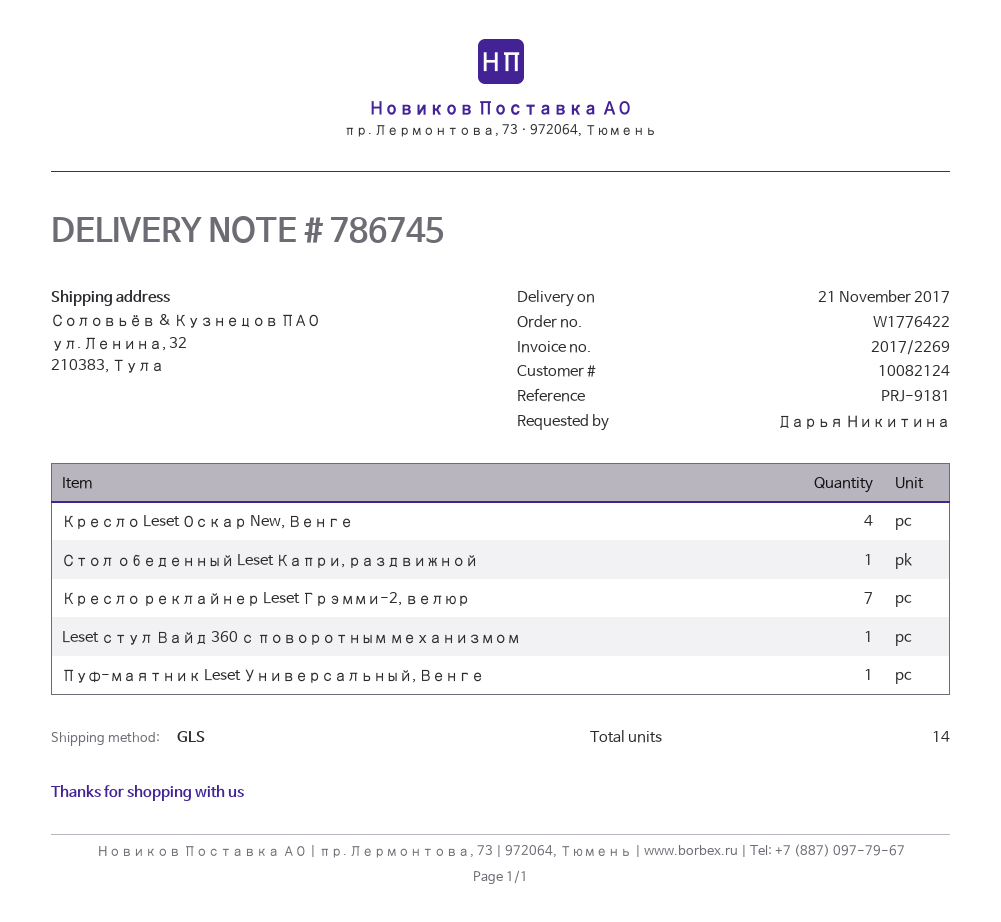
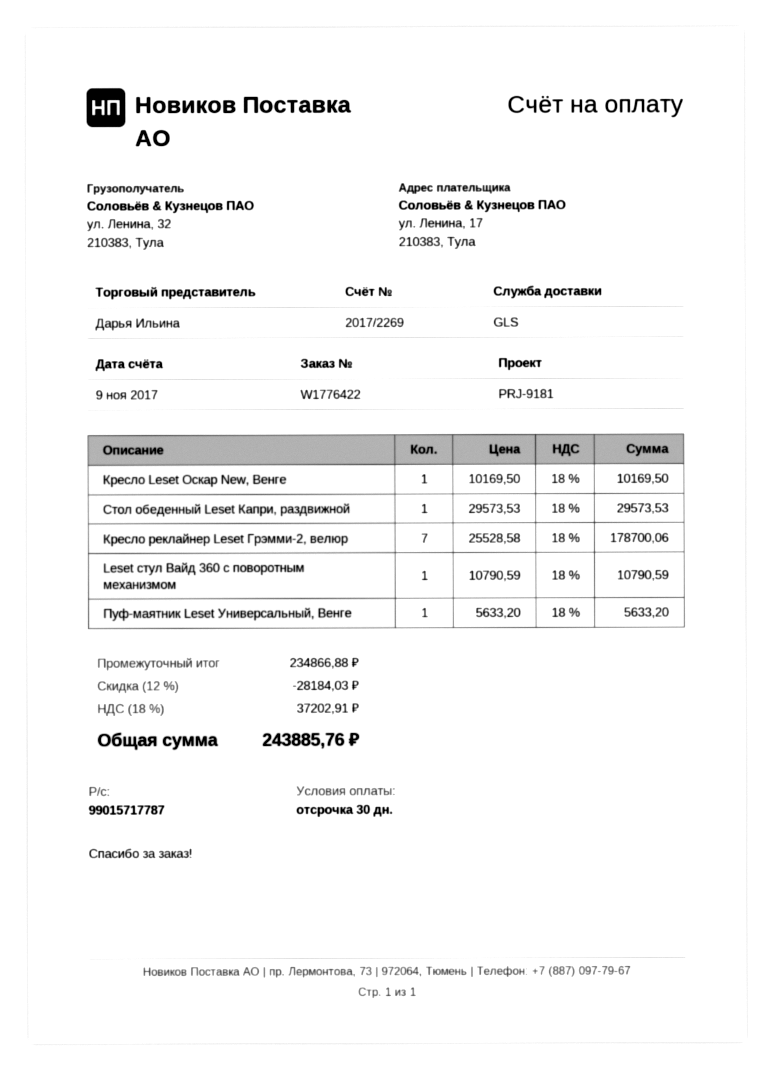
Кресло Leset Оскар New, Венге: 4 -> 1

